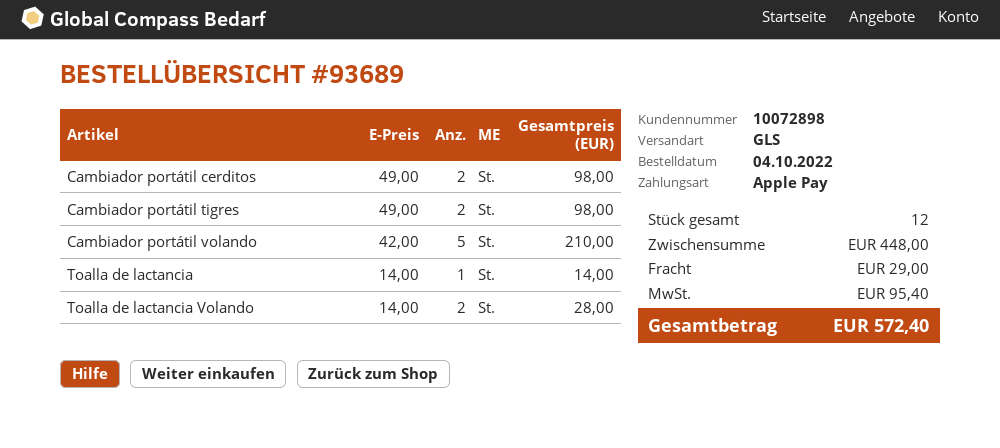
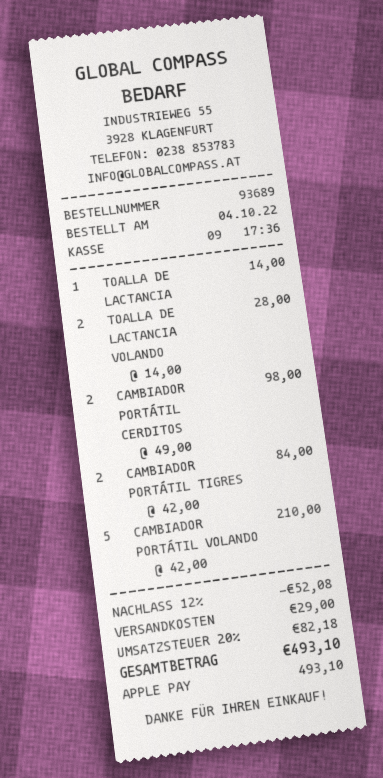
Cambiador portátil tigres: 2 x 49.00 = 98.00 -> 2 x 42.00 = 84.00
discount: none -> 12% = 52.08
tax: 95.40 -> 82.18
total: 572.40 -> 493.10

